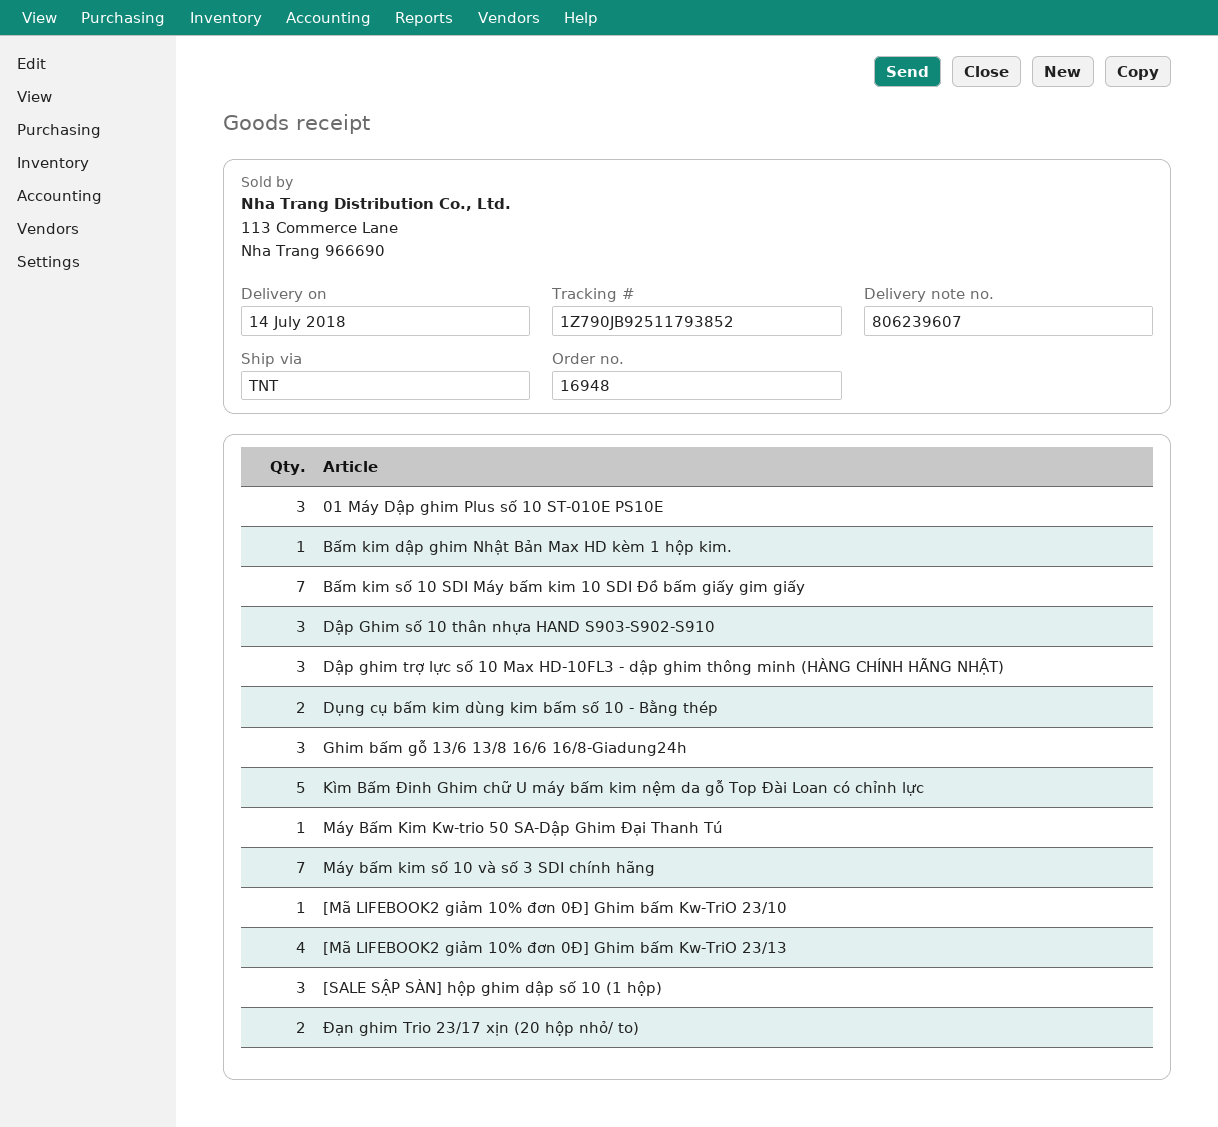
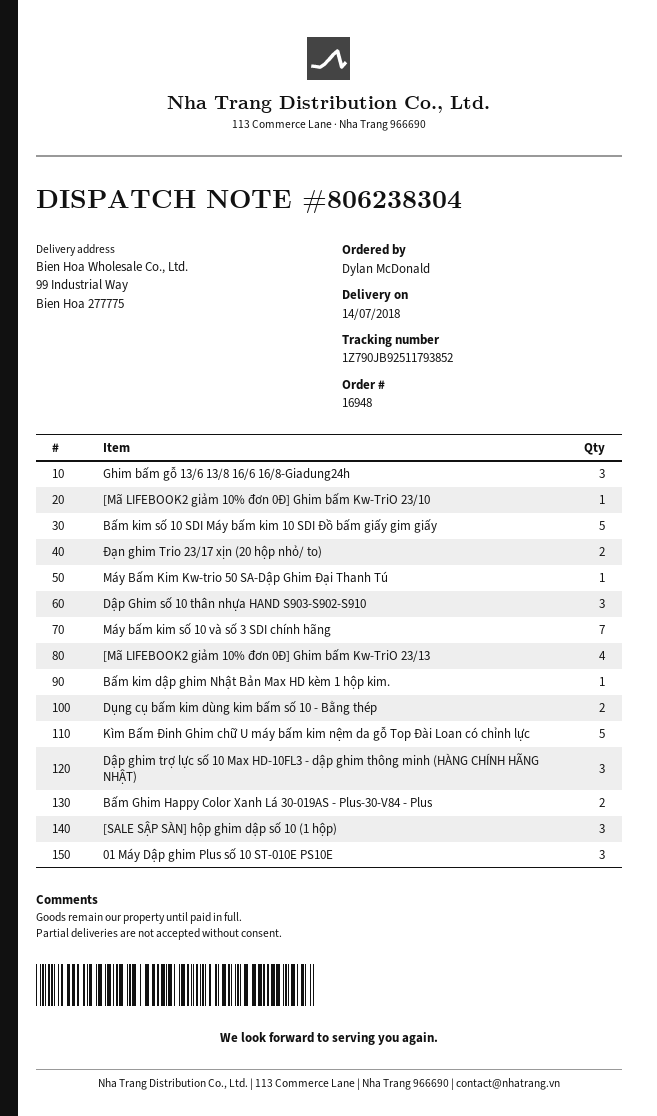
delivery note number: 806239607 -> 806238304
Bấm kim số 10 SDI Máy bấm kim 10 SDI Đồ bấm giấy gim giấy: 7 -> 5
Bấm Ghim Happy Color Xanh Lá 30-019AS - Plus-30-V84 - Plus: none -> 2

